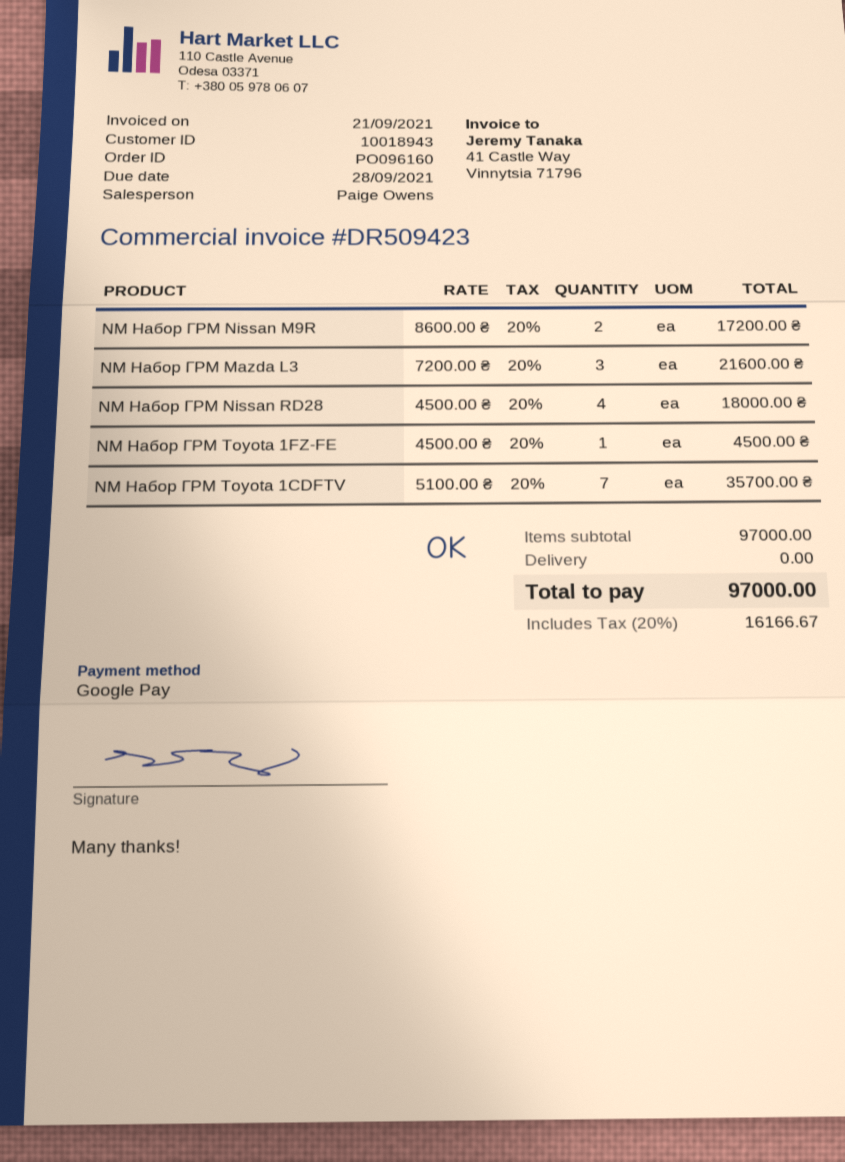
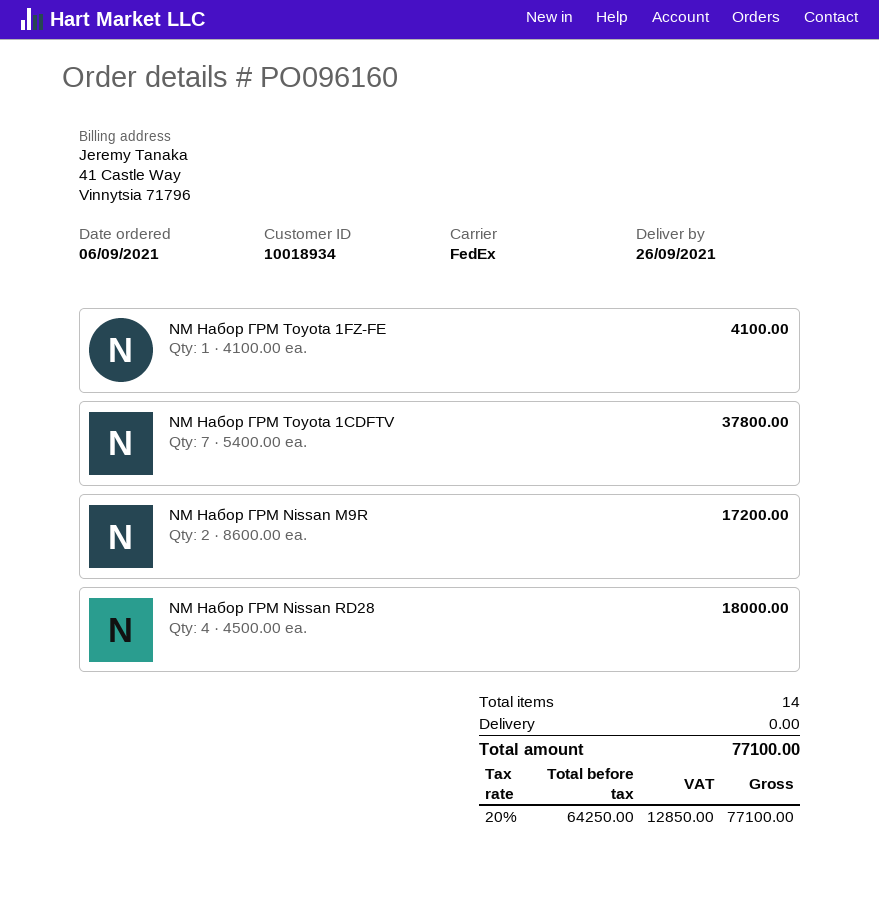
customer number: 10018943 -> 10018934
NM Набор ГРМ Mazda L3: 3 x 7200.00 = 21600.00 -> none
NM Набор ГРМ Toyota 1FZ-FE: 1 x 4500.00 = 4500.00 -> 1 x 4100.00 = 4100.00
NM Набор ГРМ Toyota 1CDFTV: 7 x 5100.00 = 35700.00 -> 7 x 5400.00 = 37800.00
tax: 20% = 16166.67 -> 20% = 12850.00
total: 97000.00 -> 77100.00

